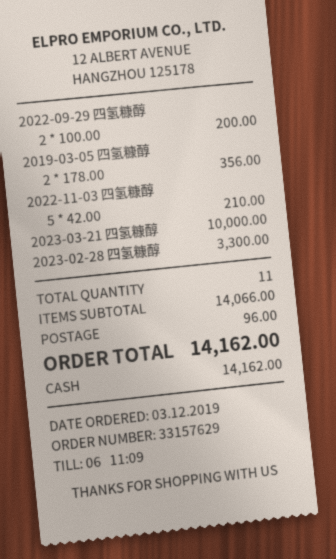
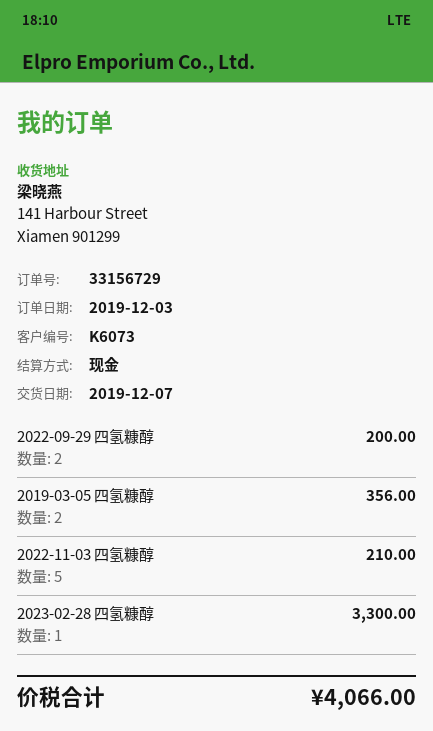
order number: 33157629 -> 33156729
2023-03-21 四氢糠醇: 1 for 10000.00 -> none
shipping: 96.00 -> none
total: 14162.00 -> 4066.00

